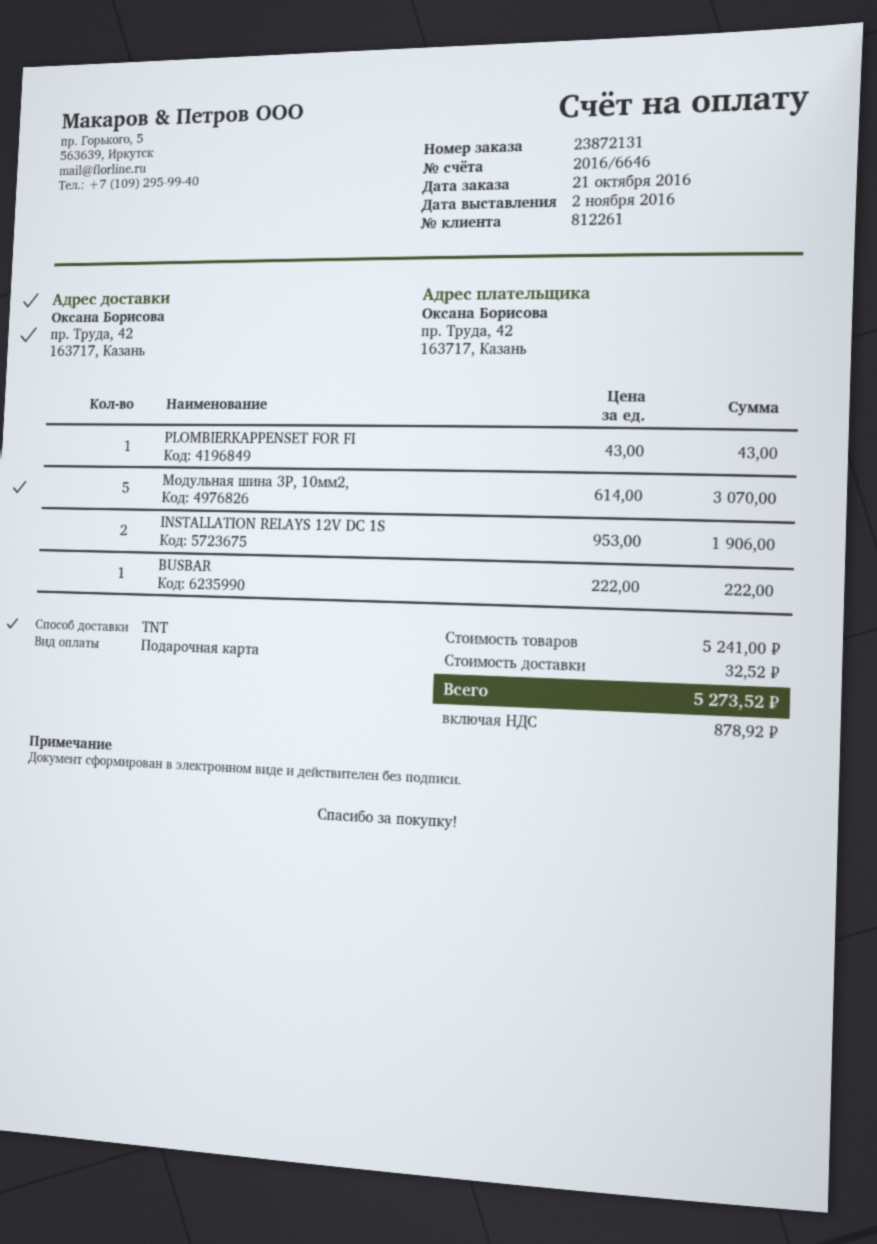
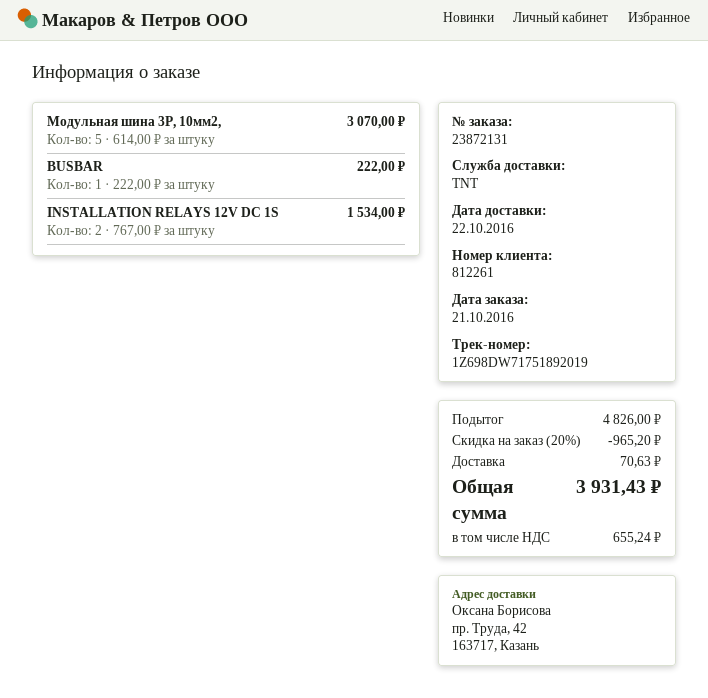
PLOMBIERKAPPENSET FOR FI: 1 x 43.00 = 43.00 -> none
INSTALLATION RELAYS 12V DC 1S: 2 x 953.00 = 1906.00 -> 2 x 767.00 = 1534.00
subtotal: 5241.00 -> 4826.00
discount: none -> 20% = 965.20
shipping: 32.52 -> 70.63
tax: 878.92 -> 655.24
total: 5273.52 -> 3931.43

